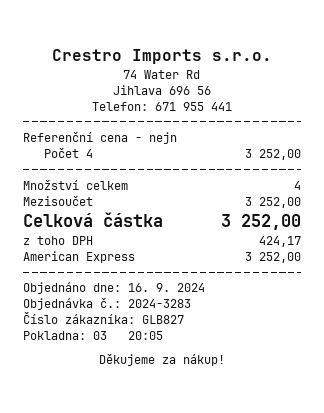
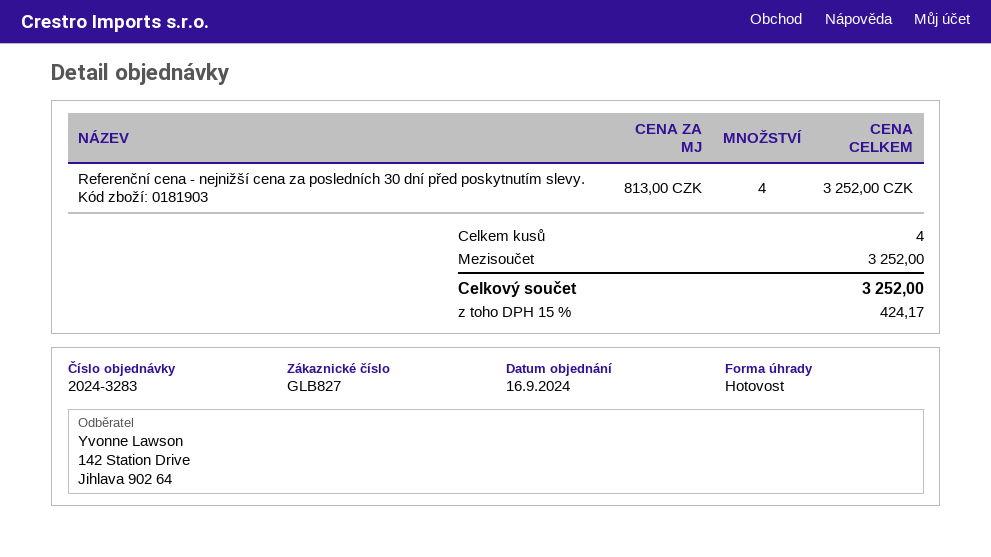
payment method: American Express -> cash

